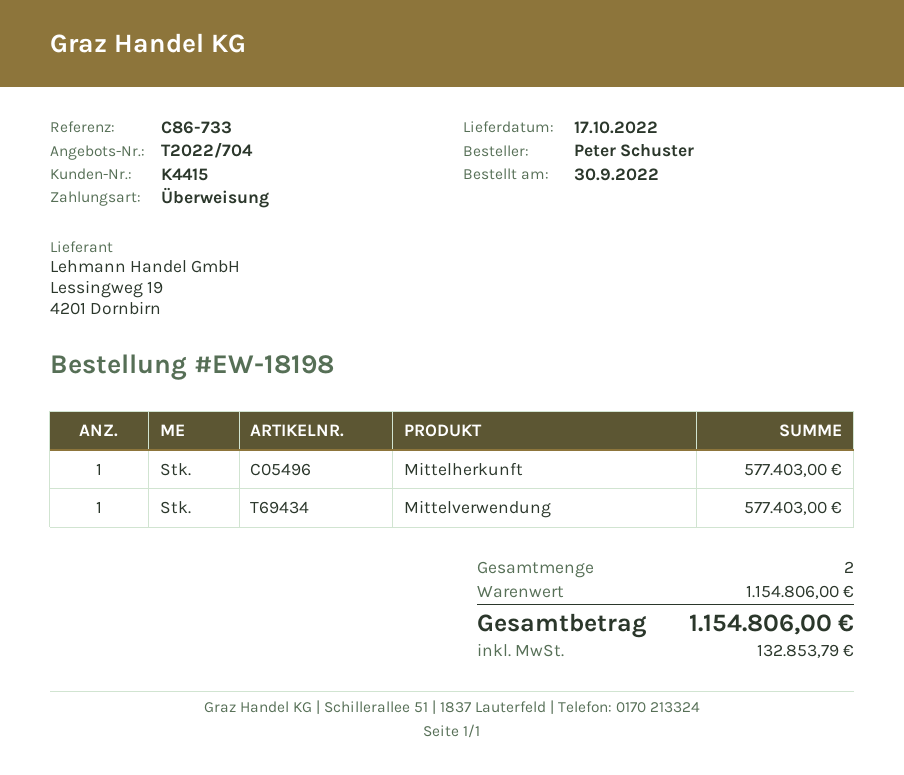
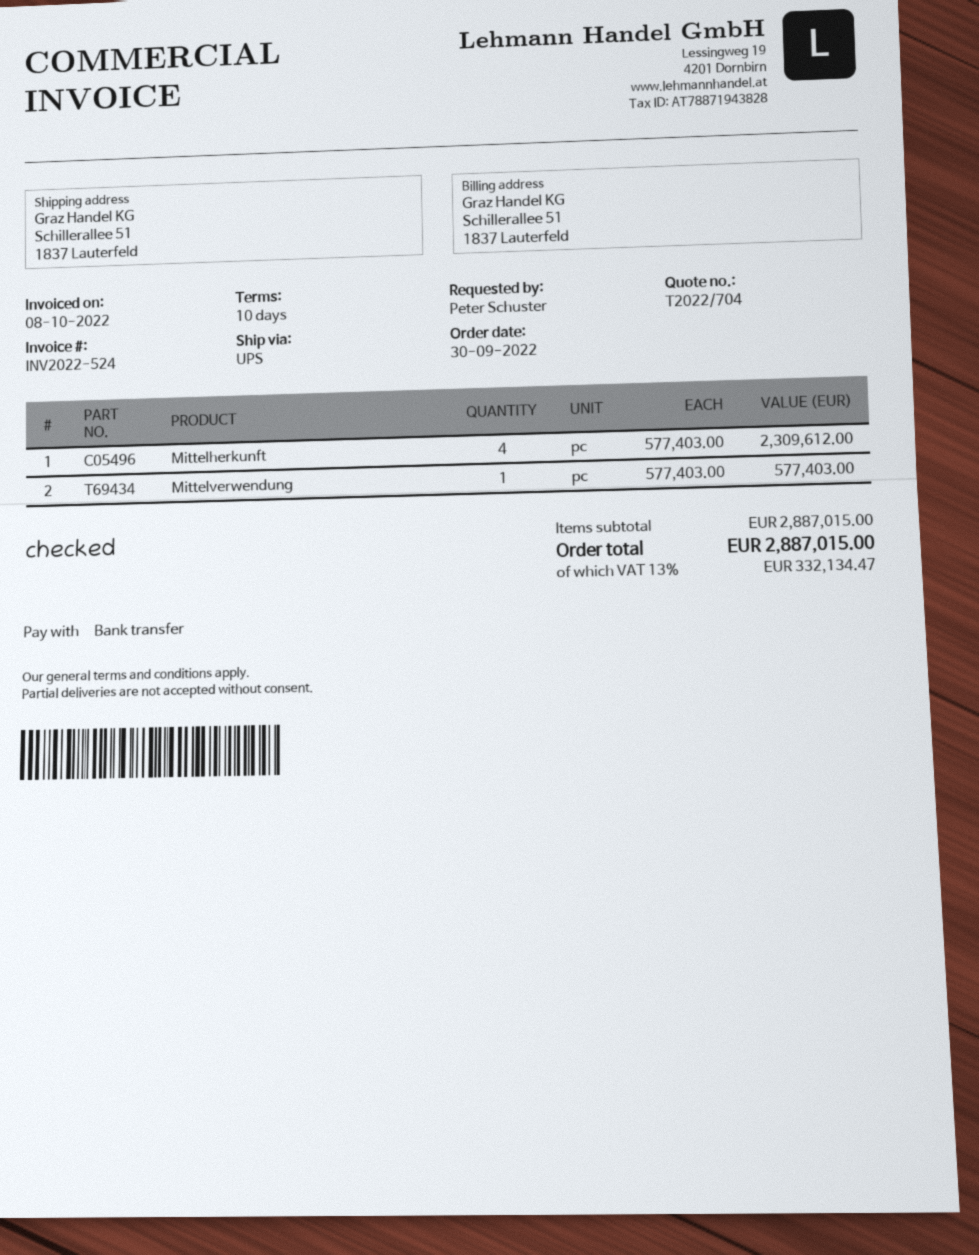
Mittelherkunft: 1 for 577403.00 -> 4 for 2309612.00
subtotal: 1154806.00 -> 2887015.00
tax: 132853.79 -> 332134.47
total: 1154806.00 -> 2887015.00

